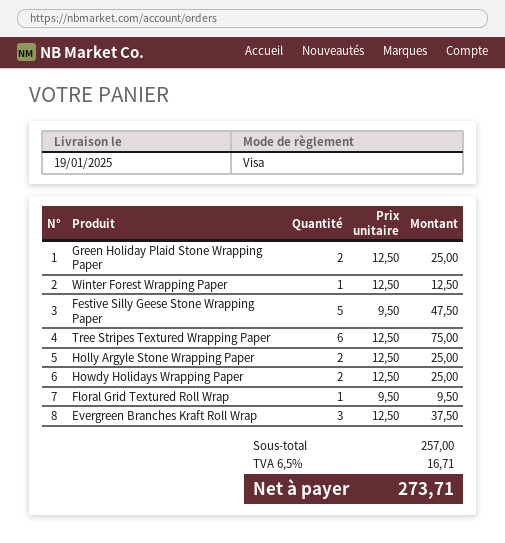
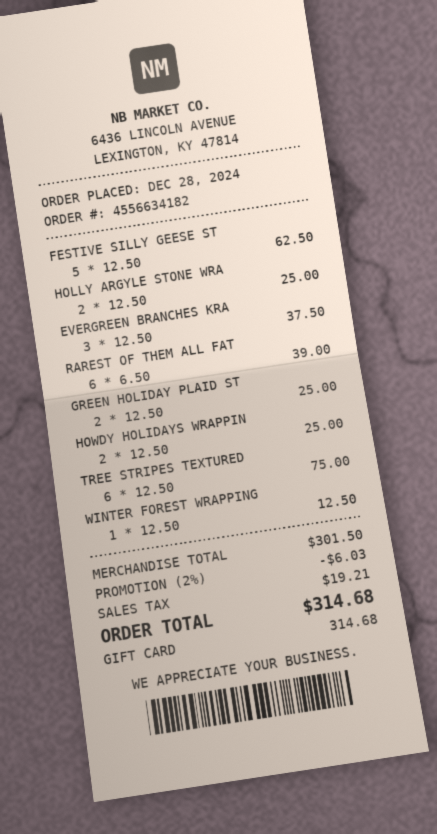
payment method: Visa -> gift card
Festive Silly Geese Stone Wrapping Paper: 5 x 9.50 = 47.50 -> 5 x 12.50 = 62.50
Floral Grid Textured Roll Wrap: 1 x 9.50 = 9.50 -> none
RAREST OF THEM ALL FAT: none -> 6 x 6.50 = 39.00
subtotal: 257.00 -> 301.50
discount: none -> 2% = 6.03
tax: 16.71 -> 19.21
total: 273.71 -> 314.68

